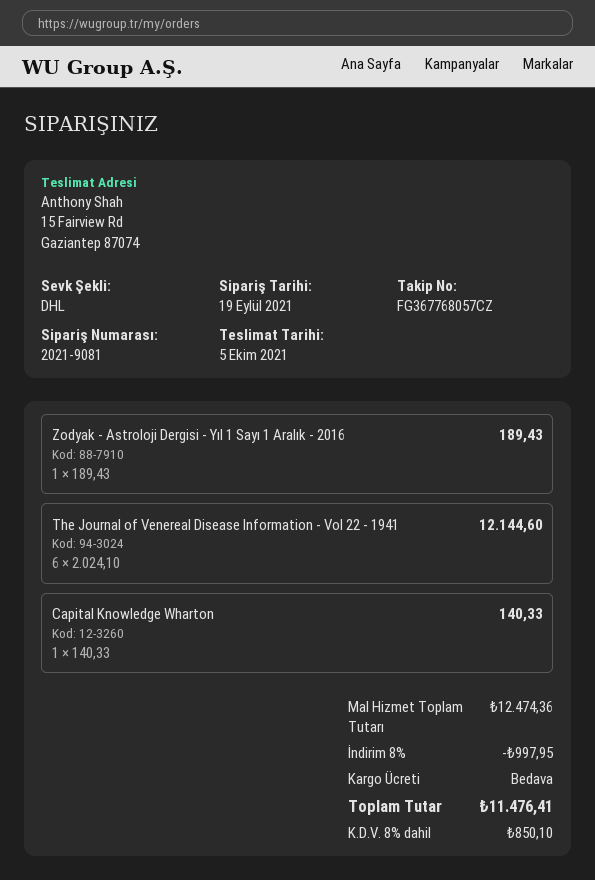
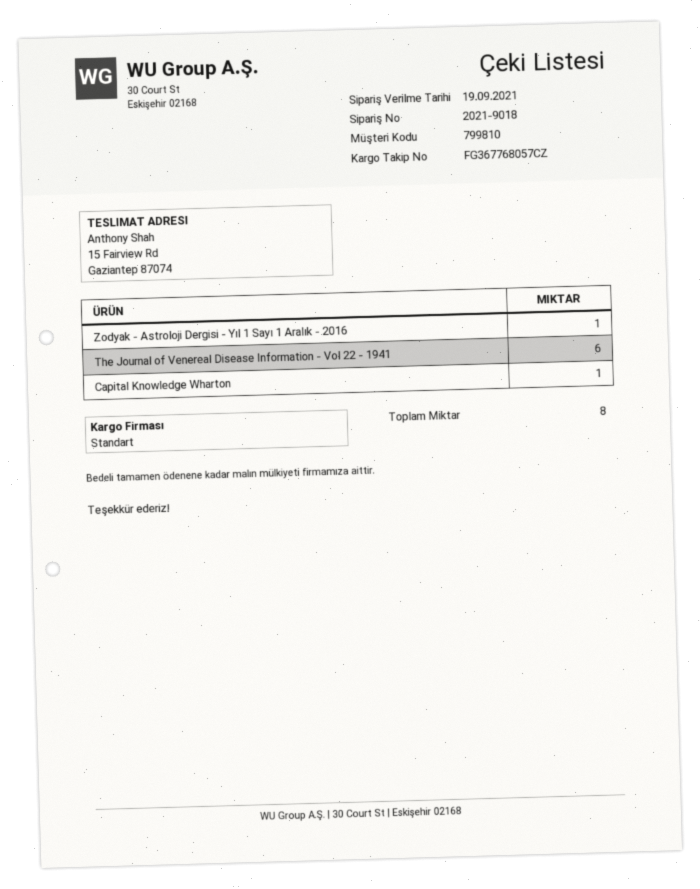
order number: 2021-9081 -> 2021-9018
shipping method: DHL -> standard

